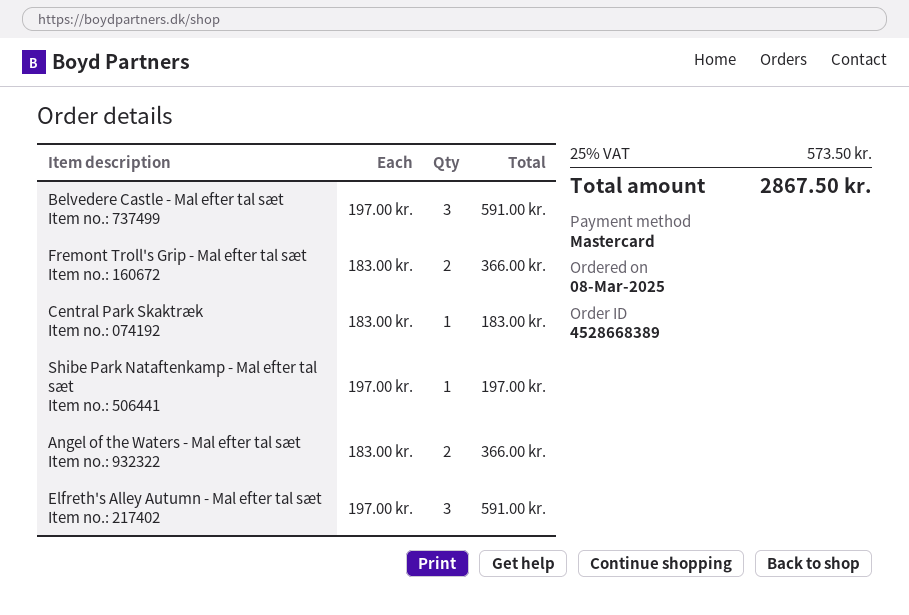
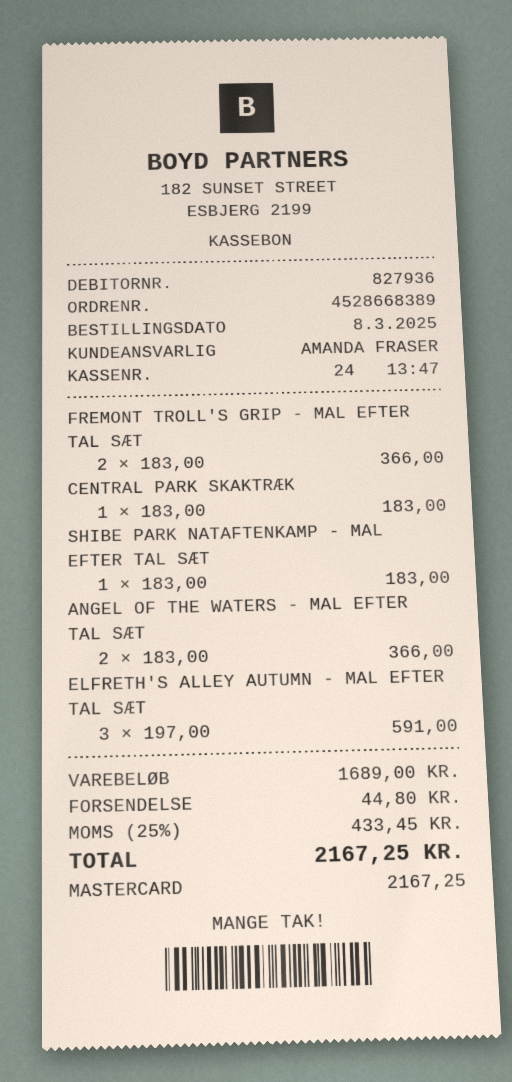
Belvedere Castle - Mal efter tal sæt: 3 x 197.00 = 591.00 -> none
Shibe Park Nataftenkamp - Mal efter tal sæt: 1 x 197.00 = 197.00 -> 1 x 183.00 = 183.00
shipping: none -> 44.80
tax: 25% = 573.50 -> 25% = 433.45
total: 2867.50 -> 2167.25

